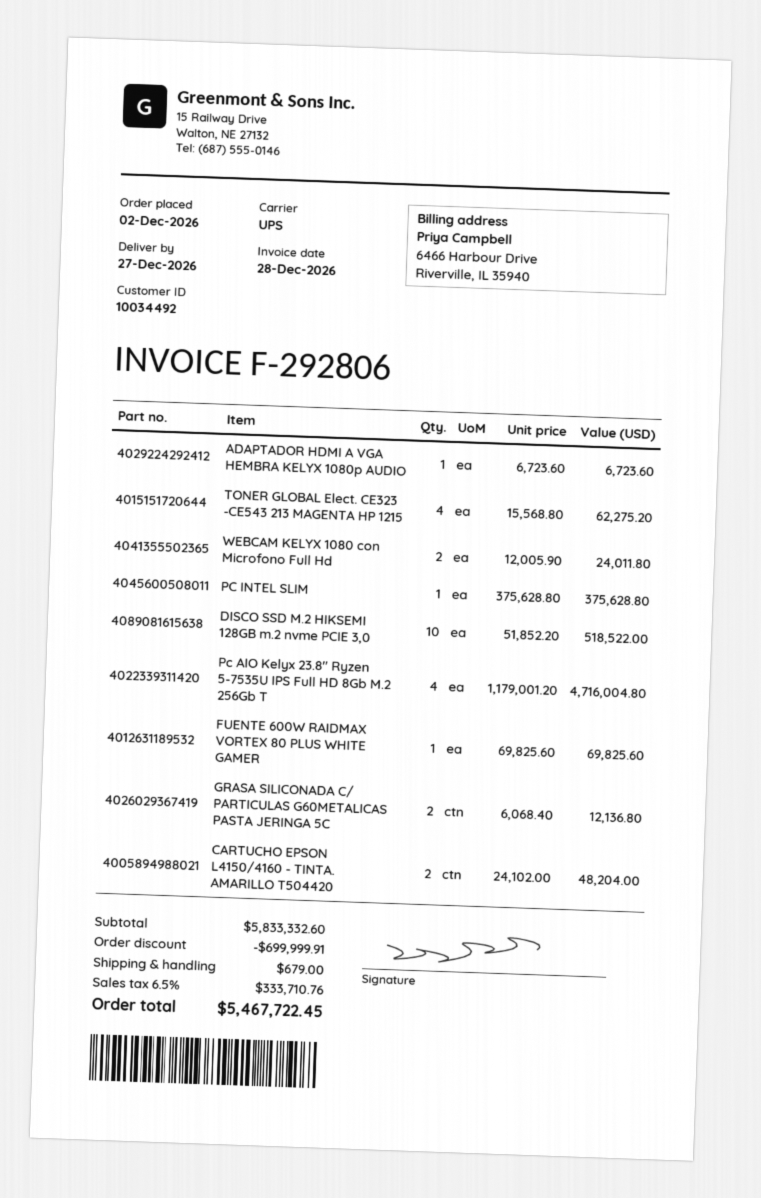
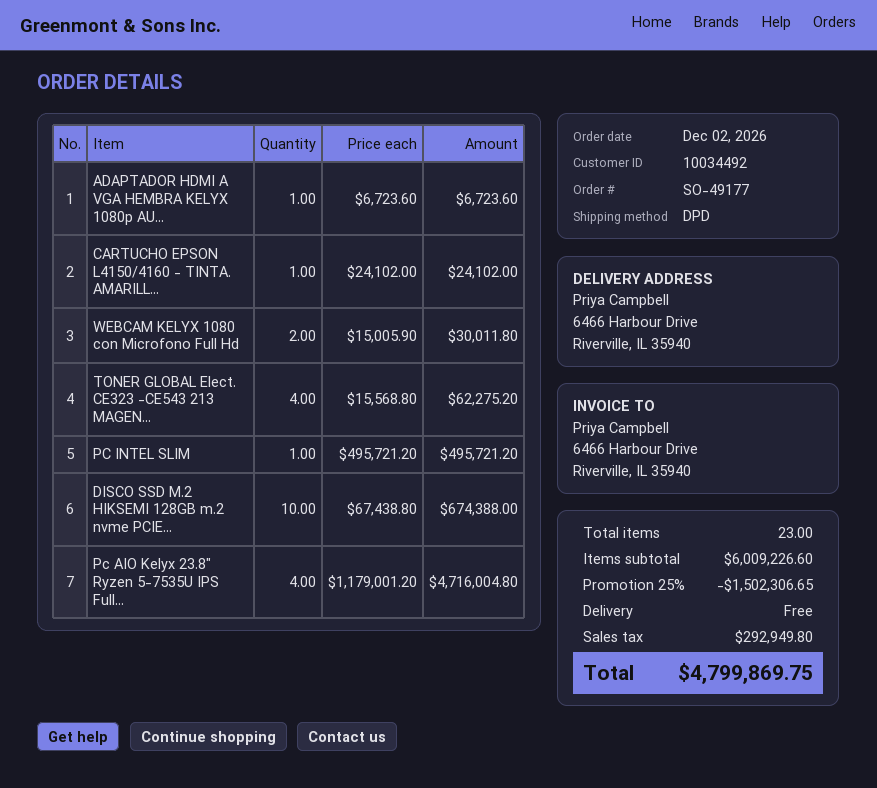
shipping method: UPS -> DPD
WEBCAM KELYX 1080 con Microfono Full Hd: 2 x 12005.90 = 24011.80 -> 2 x 15005.90 = 30011.80
PC INTEL SLIM: 1 x 375628.80 = 375628.80 -> 1 x 495721.20 = 495721.20
DISCO SSD M.2 HIKSEMI 128GB m.2 nvme PCIE 3,0: 10 x 51852.20 = 518522.00 -> 10 x 67438.80 = 674388.00
FUENTE 600W RAIDMAX VORTEX 80 PLUS WHITE GAMER: 1 x 69825.60 = 69825.60 -> none
GRASA SILICONADA C/ PARTICULAS G60METALICAS PASTA JERINGA 5C: 2 x 6068.40 = 12136.80 -> none
CARTUCHO EPSON L4150/4160 - TINTA. AMARILLO T504420: 2 x 24102.00 = 48204.00 -> 1 x 24102.00 = 24102.00
subtotal: 5833332.60 -> 6009226.60
discount: 699999.91 -> 1502306.65
shipping: 679.00 -> 0.00
tax: 333710.76 -> 292949.80
total: 5467722.45 -> 4799869.75

